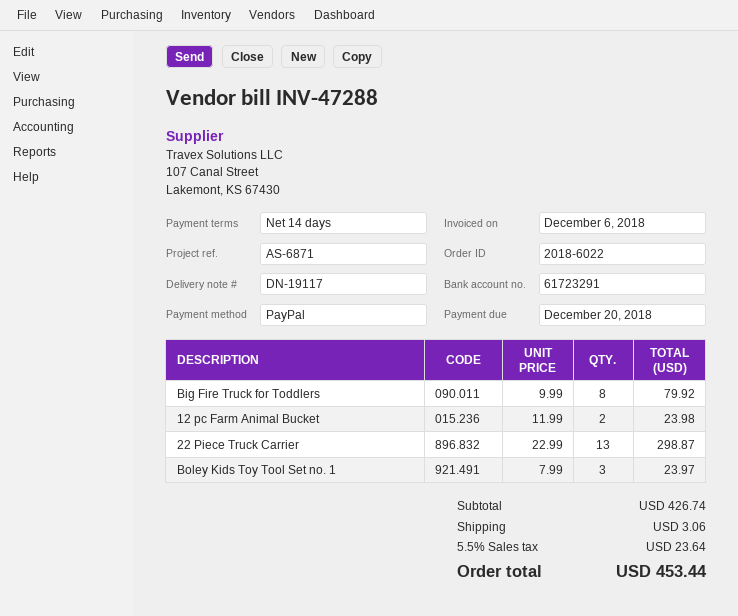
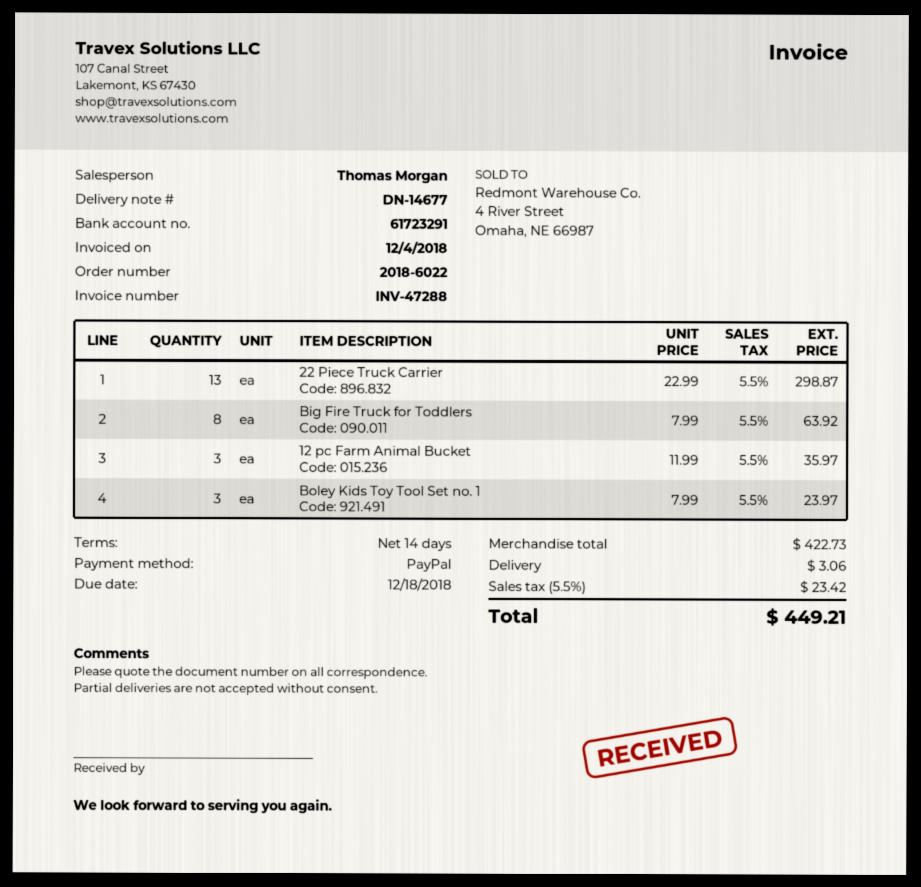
delivery note number: DN-19117 -> DN-14677
invoice date: 2018-12-06 -> 2018-12-04
due date: 2018-12-20 -> 2018-12-18
Big Fire Truck for Toddlers: 8 x 9.99 = 79.92 -> 8 x 7.99 = 63.92
12 pc Farm Animal Bucket: 2 x 11.99 = 23.98 -> 3 x 11.99 = 35.97
subtotal: 426.74 -> 422.73
tax: 5.5% = 23.64 -> 5.5% = 23.42
total: 453.44 -> 449.21

